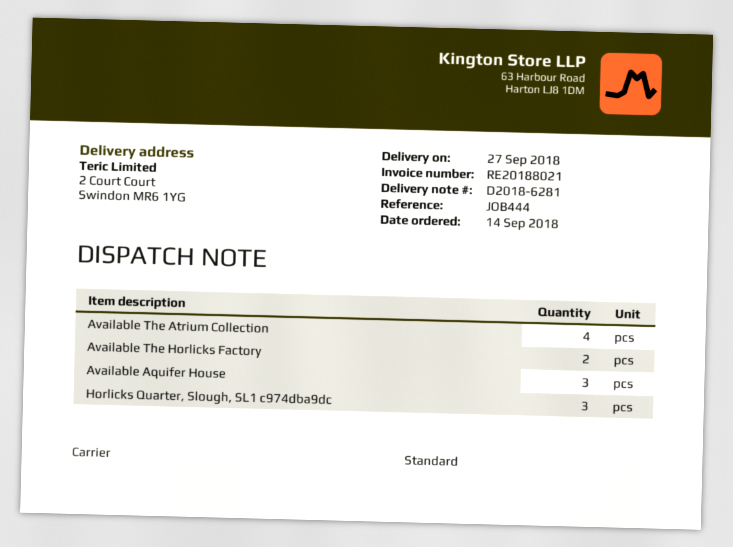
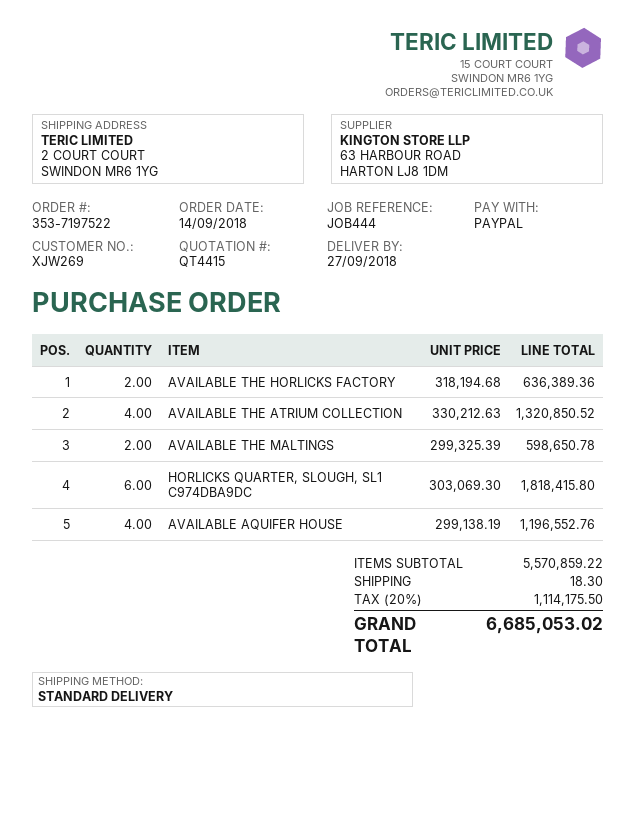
Available Aquifer House: 3 -> 4
Horlicks Quarter, Slough, SL1 c974dba9dc: 3 -> 6
AVAILABLE THE MALTINGS: none -> 2

